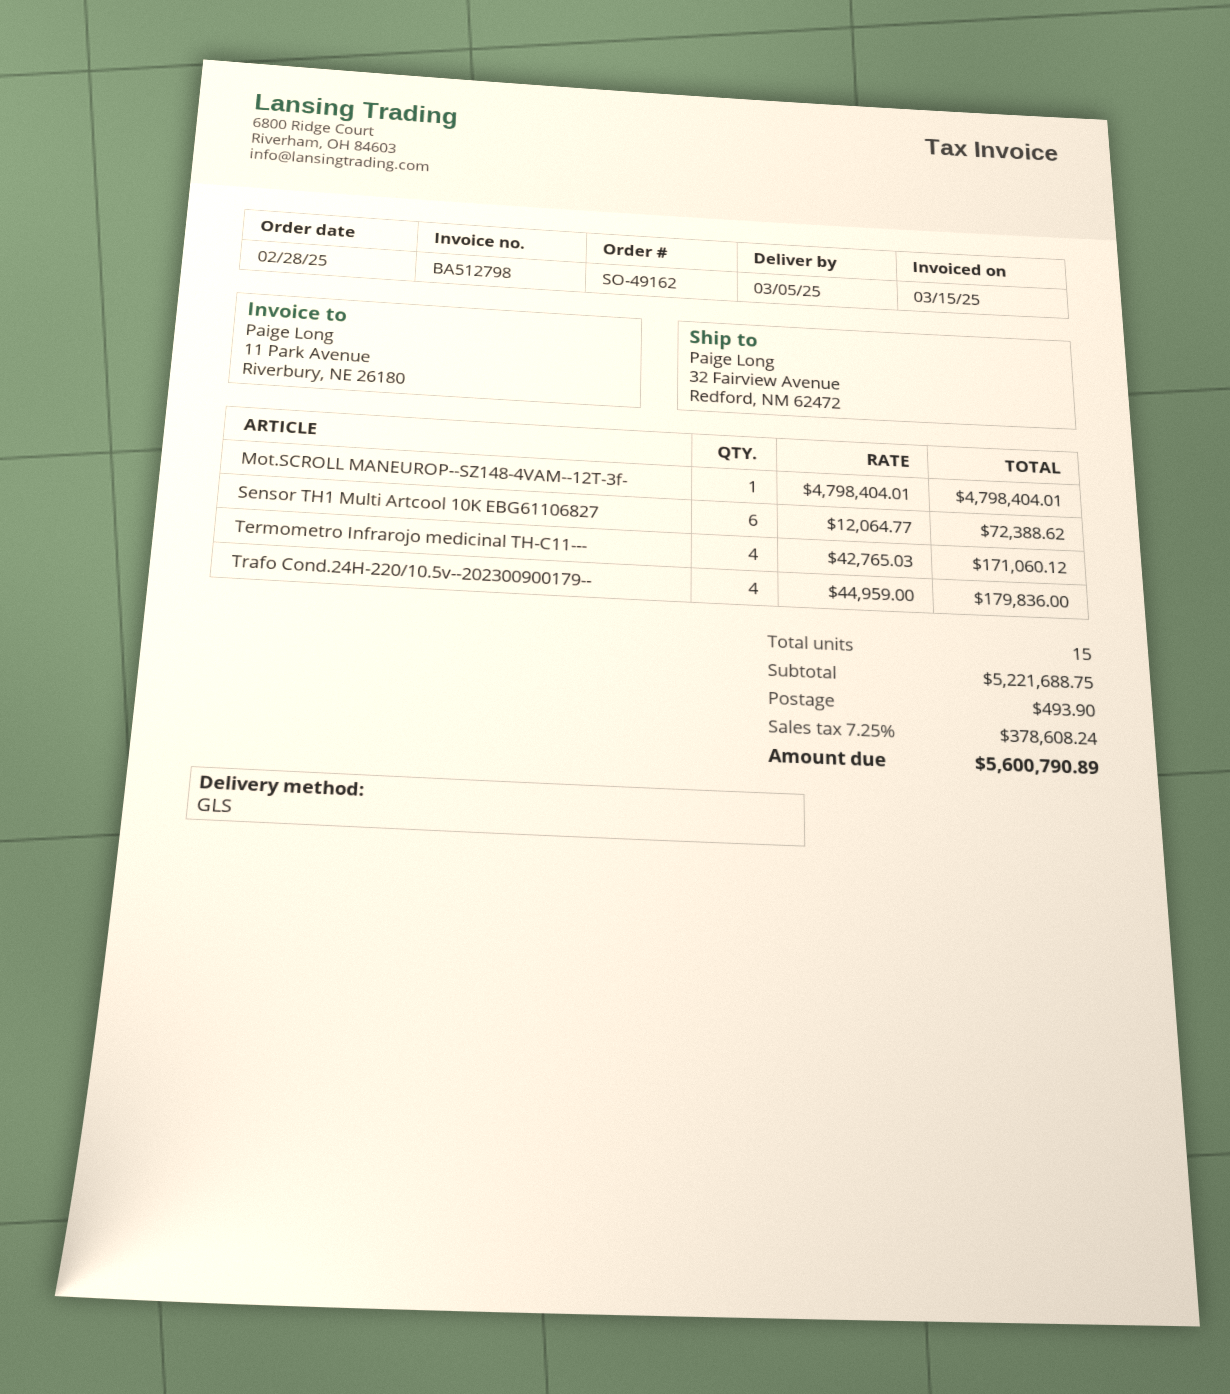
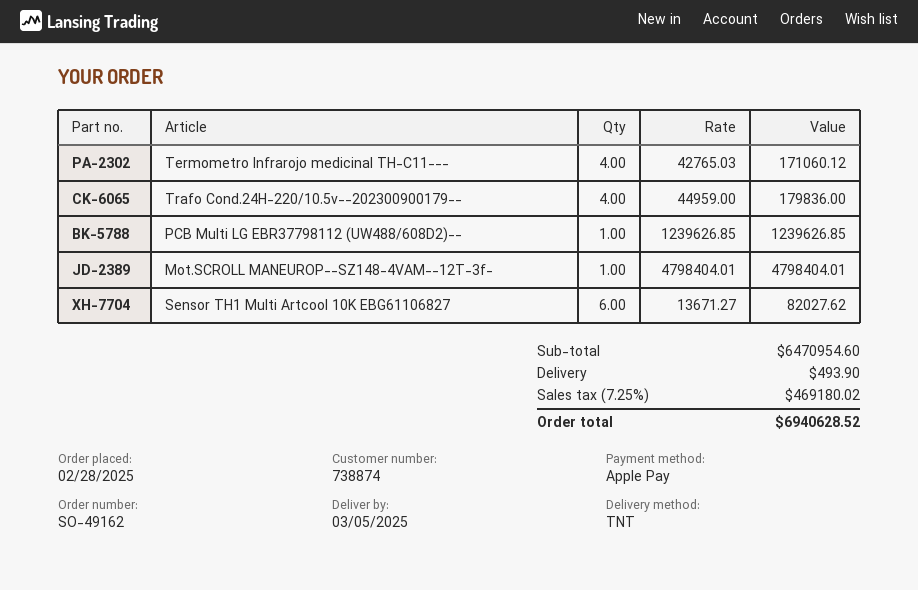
shipping method: GLS -> TNT
Sensor TH1 Multi Artcool 10K EBG61106827: 6 x 12064.77 = 72388.62 -> 6 x 13671.27 = 82027.62
PCB Multi LG EBR37798112 (UW488/608D2)--: none -> 1 x 1239626.85 = 1239626.85
subtotal: 5221688.75 -> 6470954.60
tax: 7.25% = 378608.24 -> 7.25% = 469180.02
total: 5600790.89 -> 6940628.52

